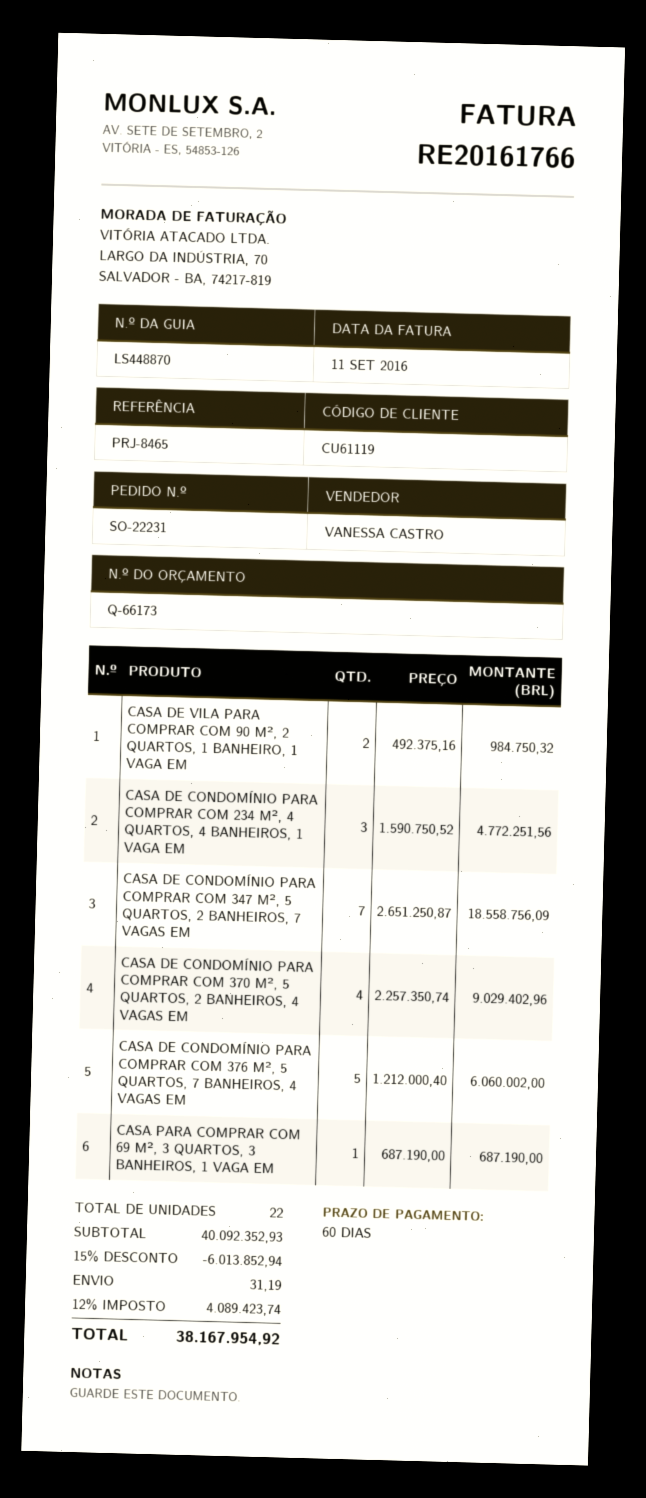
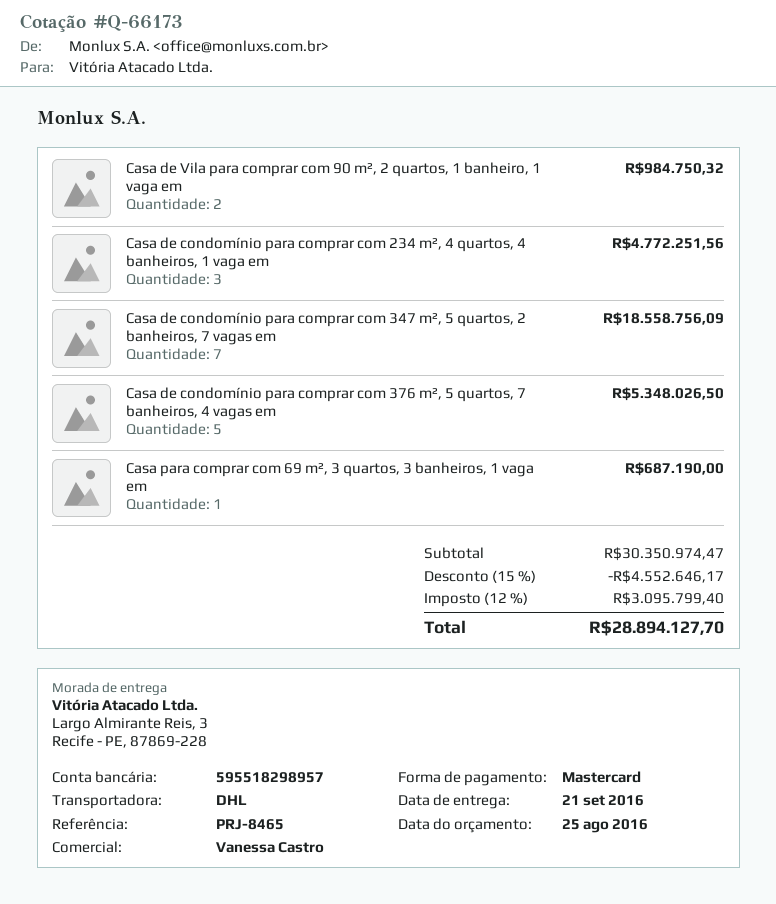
CASA DE CONDOMÍNIO PARA COMPRAR COM 370 M², 5 QUARTOS, 2 BANHEIROS, 4 VAGAS EM: 4 for 9029402.96 -> none
CASA DE CONDOMÍNIO PARA COMPRAR COM 376 M², 5 QUARTOS, 7 BANHEIROS, 4 VAGAS EM: 5 for 6060002.00 -> 5 for 5348026.50
subtotal: 40092352.93 -> 30350974.47
discount: 15% = 6013852.94 -> 15% = 4552646.17
shipping: 31.19 -> none
tax: 12% = 4089423.74 -> 12% = 3095799.40
total: 38167954.92 -> 28894127.70

